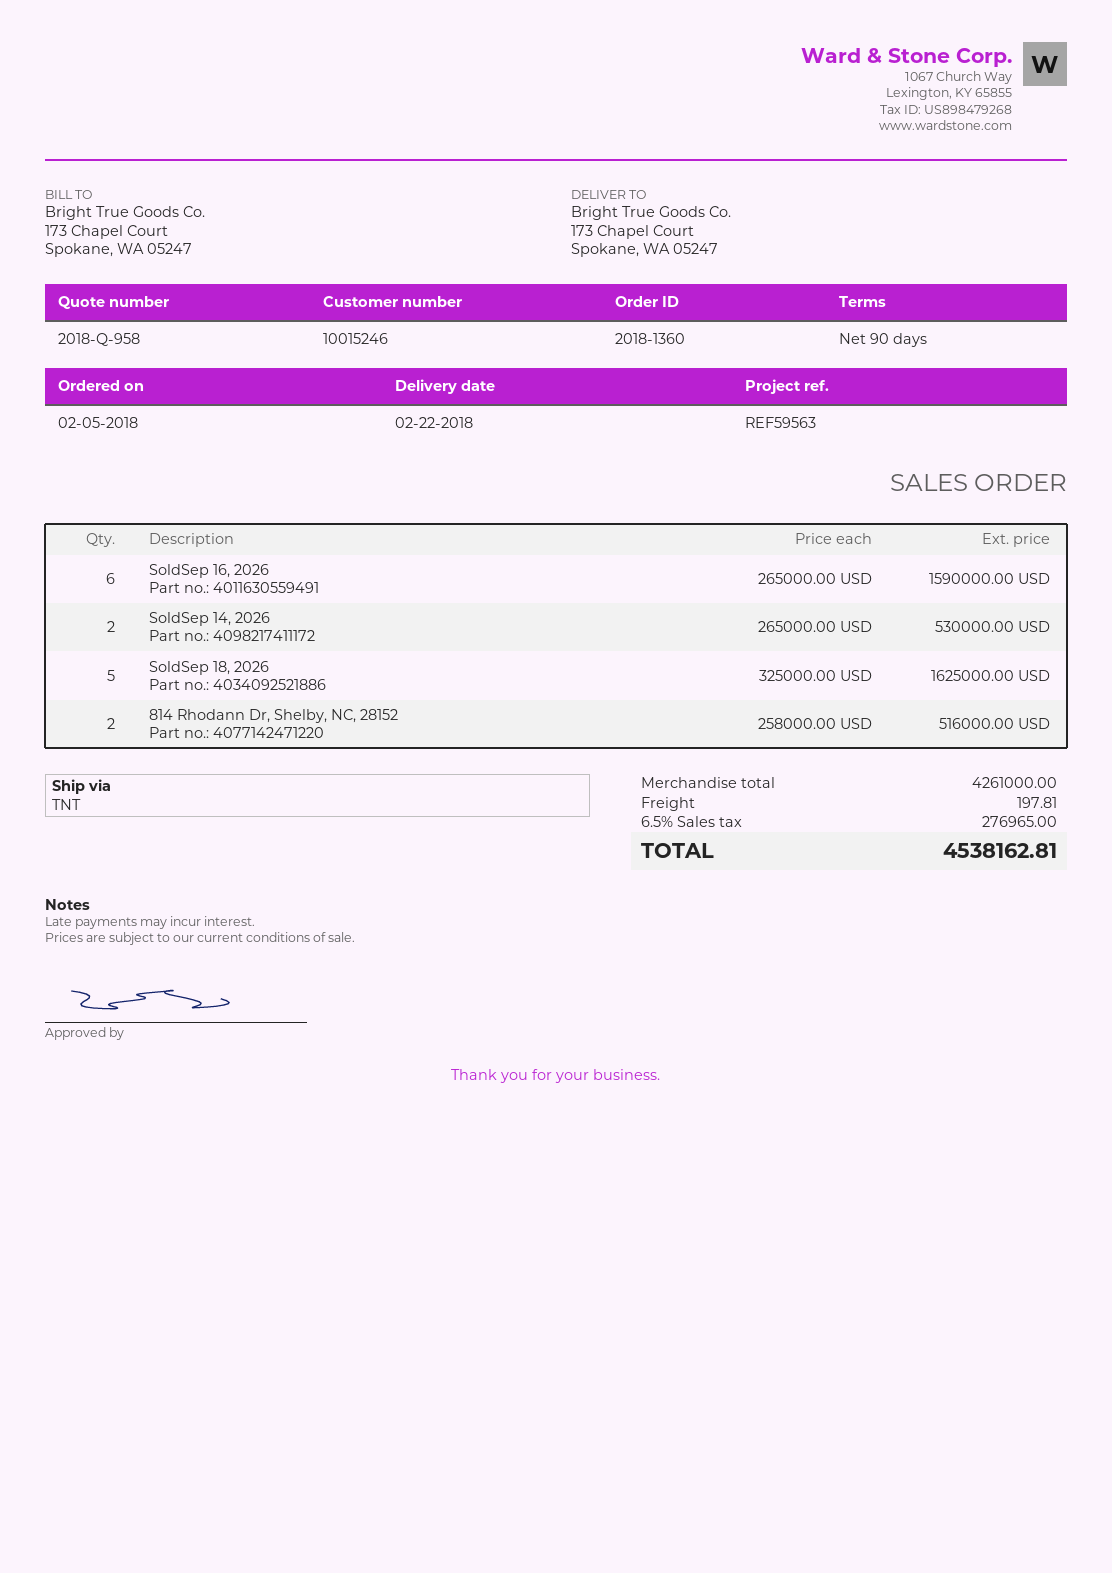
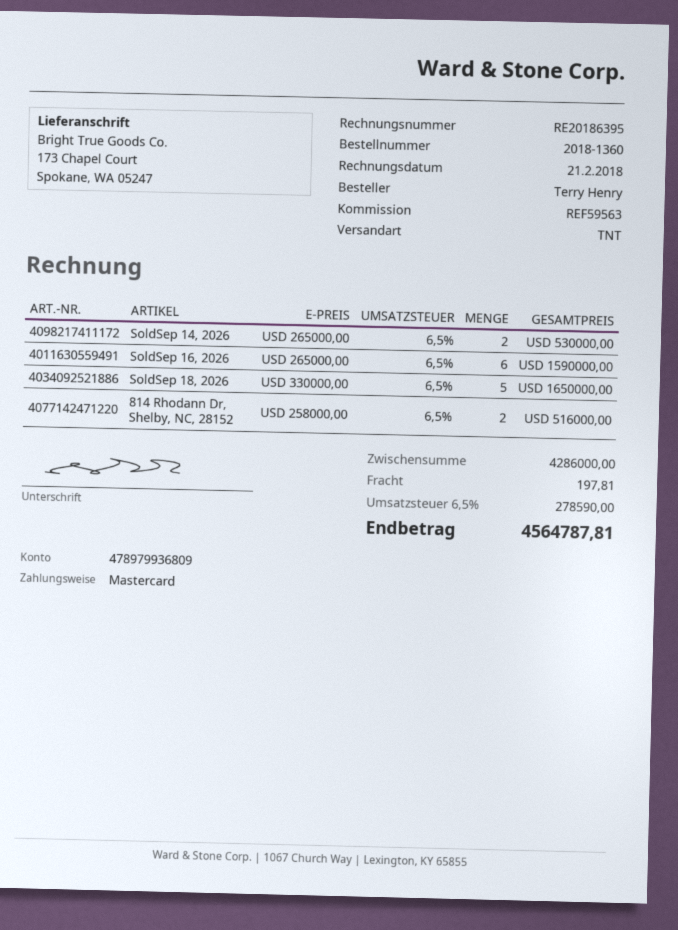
SoldSep 18, 2026: 5 x 325000.00 = 1625000.00 -> 5 x 330000.00 = 1650000.00
subtotal: 4261000.00 -> 4286000.00
tax: 6.5% = 276965.00 -> 6.5% = 278590.00
total: 4538162.81 -> 4564787.81

